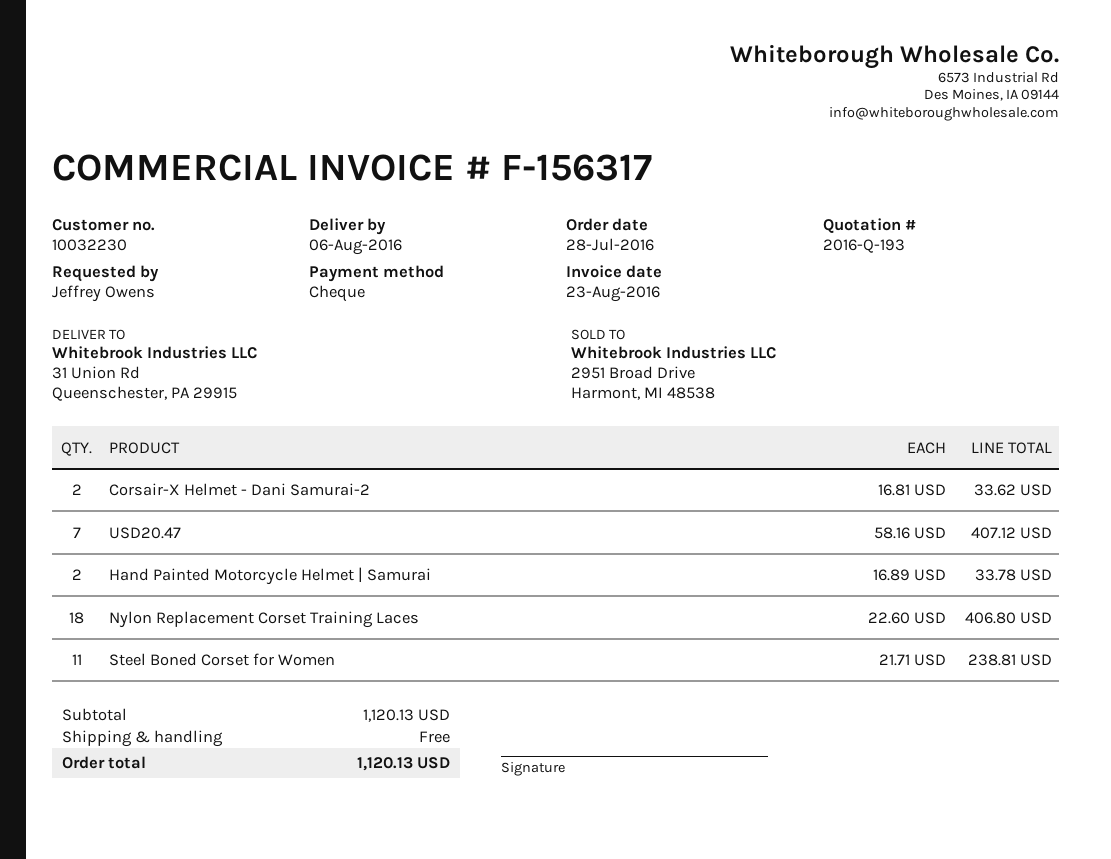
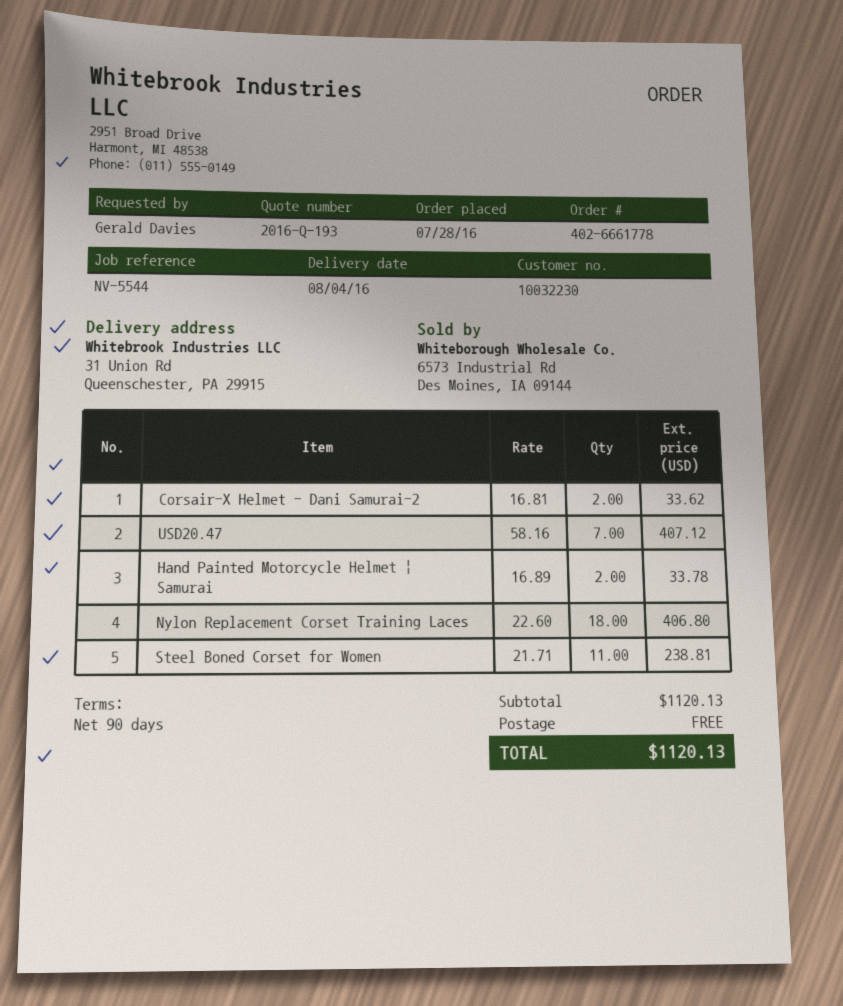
delivery date: 2016-08-06 -> 2016-08-04
ordered by: Jeffrey Owens -> Gerald Davies

